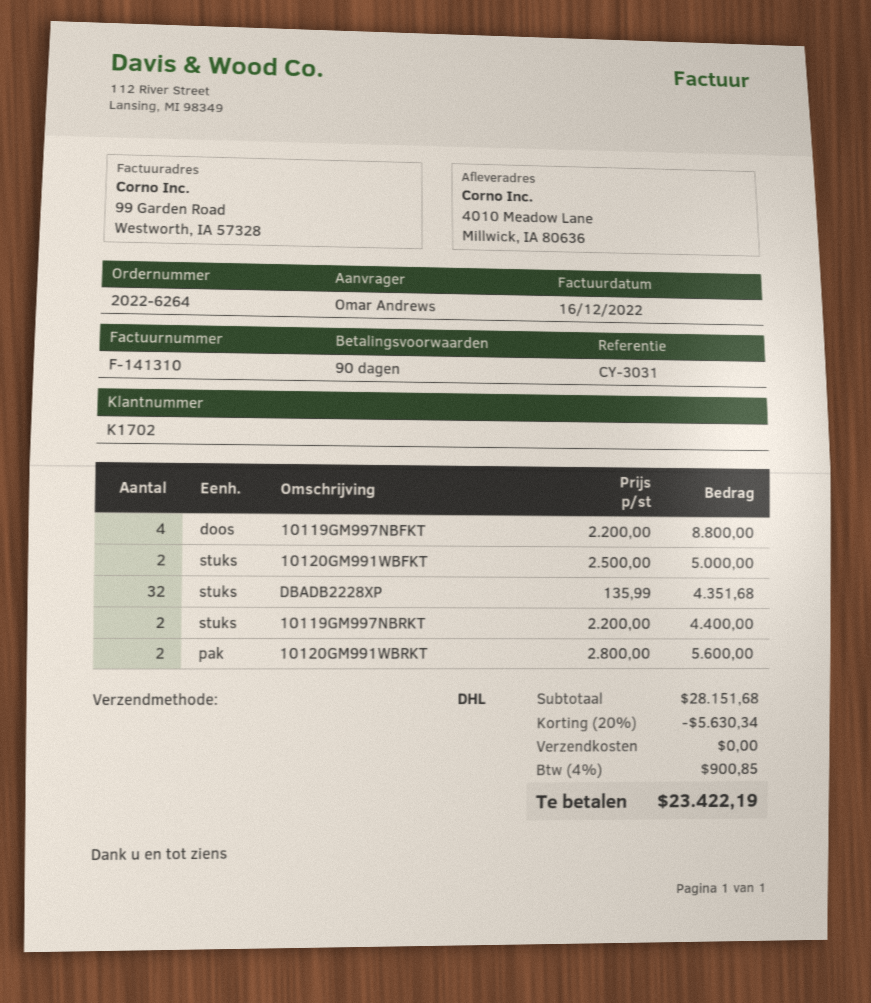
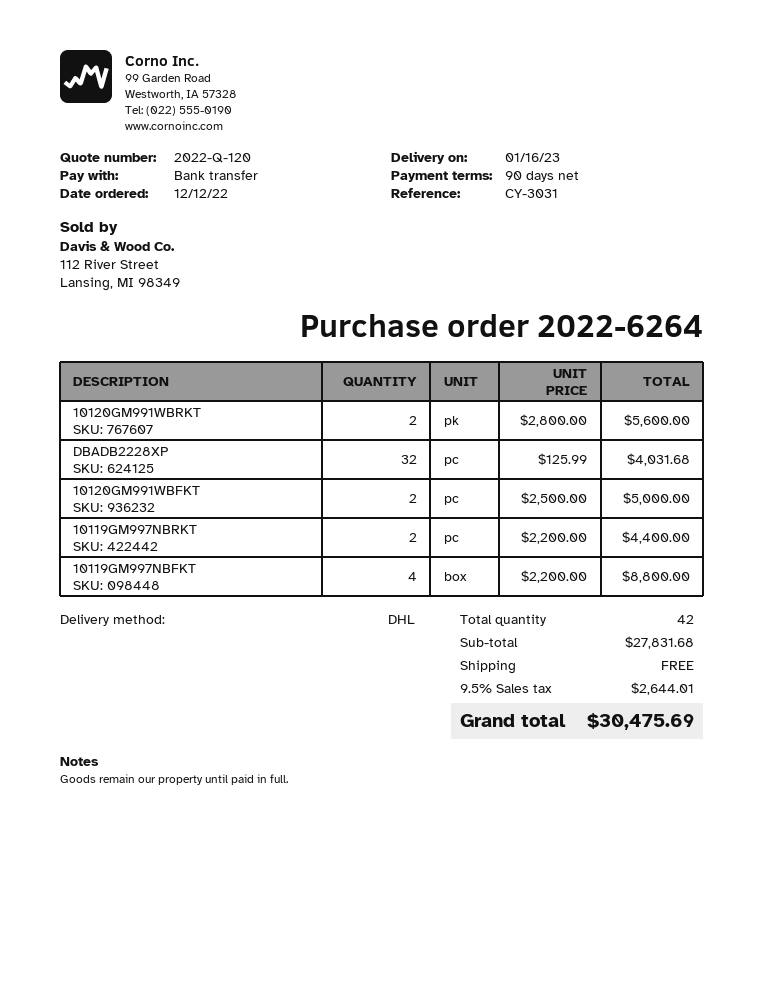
DBADB2228XP: 32 x 135.99 = 4351.68 -> 32 x 125.99 = 4031.68
subtotal: 28151.68 -> 27831.68
discount: 20% = 5630.34 -> none
tax: 4% = 900.85 -> 9.5% = 2644.01
total: 23422.19 -> 30475.69

